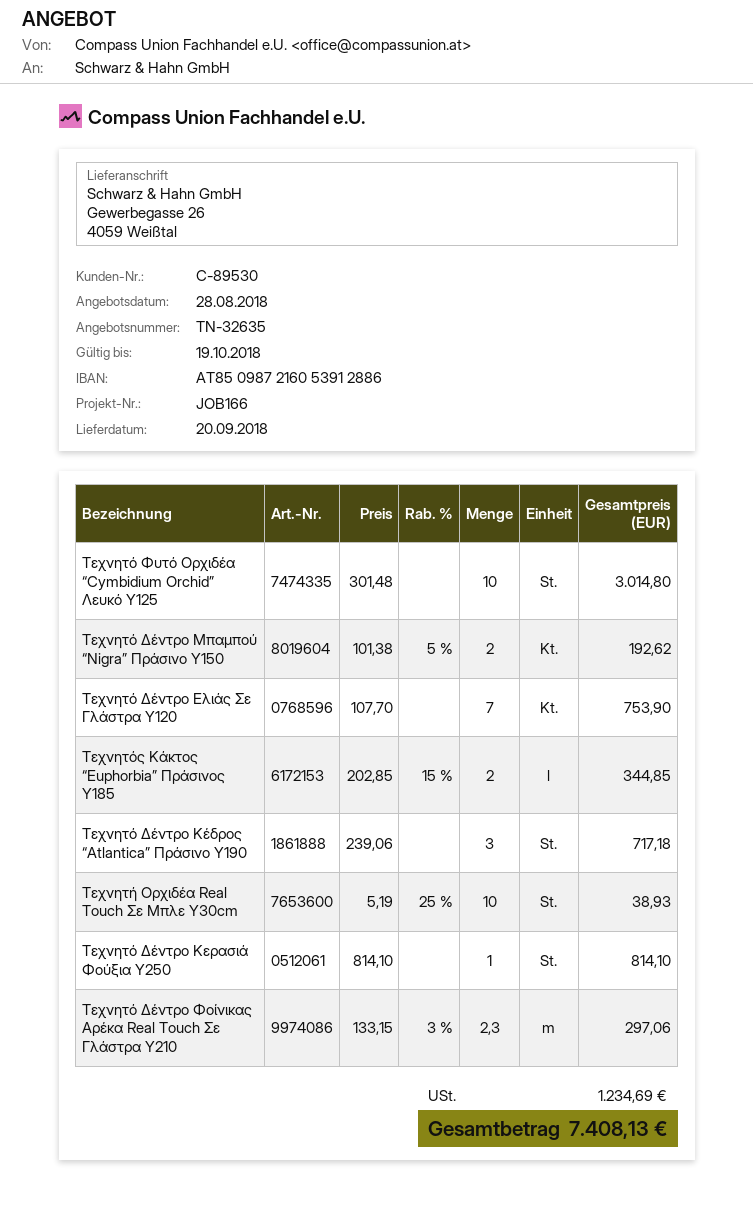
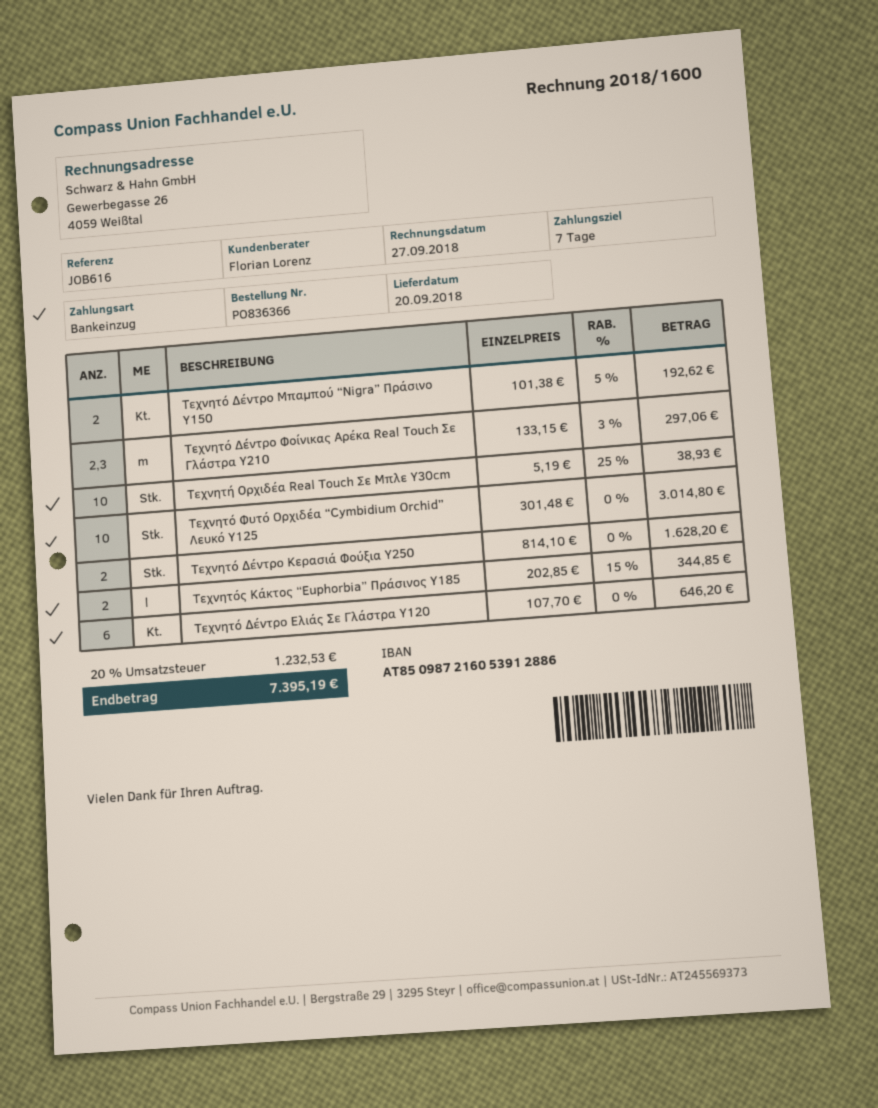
reference: JOB166 -> JOB616
Τεχνητό Δέντρο Ελιάς Σε Γλάστρα Y120: 7 x 107.70 = 753.90 -> 6 x 107.70 = 646.20
Τεχνητό Δέντρο Κέδρος “Atlantica” Πράσινο Υ190: 3 x 239.06 = 717.18 -> none
Τεχνητό Δέντρο Κερασιά Φούξια Υ250: 1 x 814.10 = 814.10 -> 2 x 814.10 = 1628.20
tax: 1234.69 -> 1232.53
total: 7408.13 -> 7395.19

